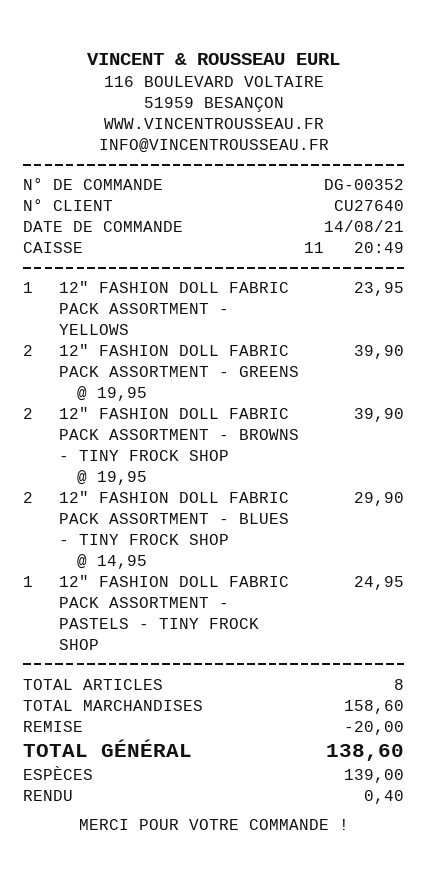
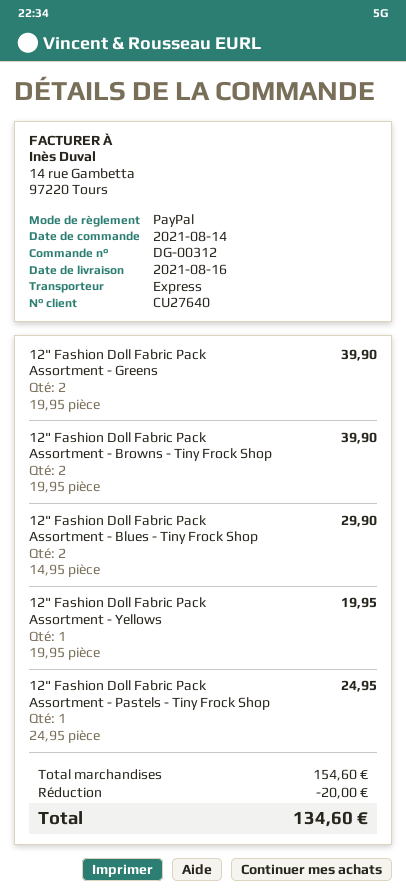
order number: DG-00352 -> DG-00312
payment method: cash -> PayPal
12" FASHION DOLL FABRIC PACK ASSORTMENT - YELLOWS: 1 x 23.95 = 23.95 -> 1 x 19.95 = 19.95
subtotal: 158.60 -> 154.60
total: 138.60 -> 134.60

